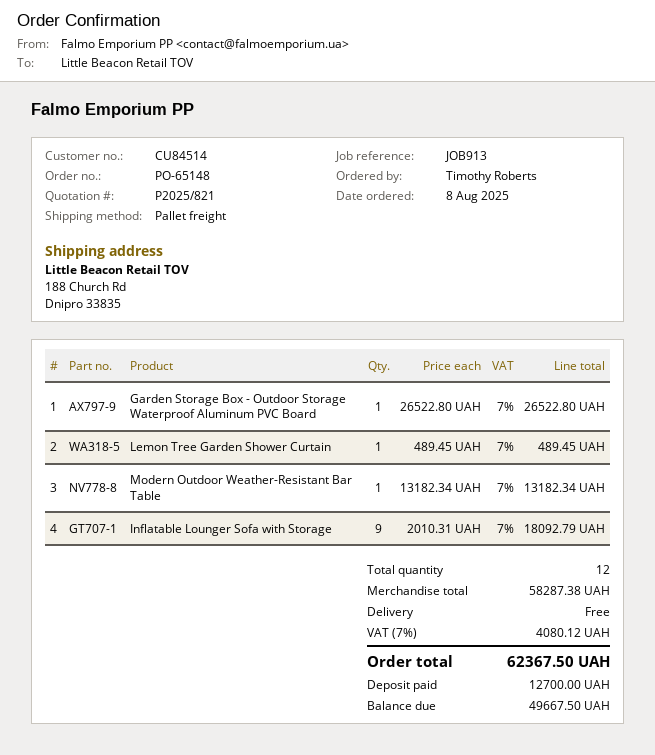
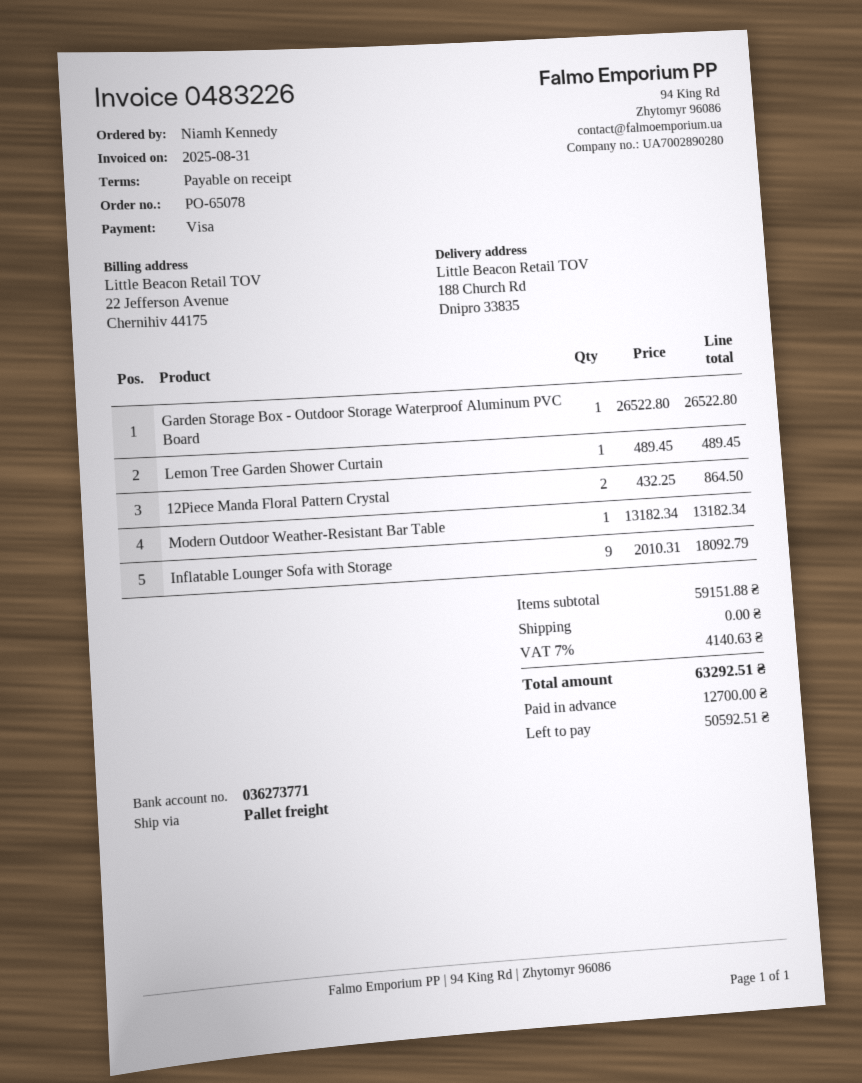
order number: PO-65148 -> PO-65078
ordered by: Timothy Roberts -> Niamh Kennedy
12Piece Manda Floral Pattern Crystal: none -> 2 x 432.25 = 864.50
subtotal: 58287.38 -> 59151.88
tax: 7% = 4080.12 -> 7% = 4140.63
total: 62367.50 -> 63292.51
balance: 49667.50 -> 50592.51

